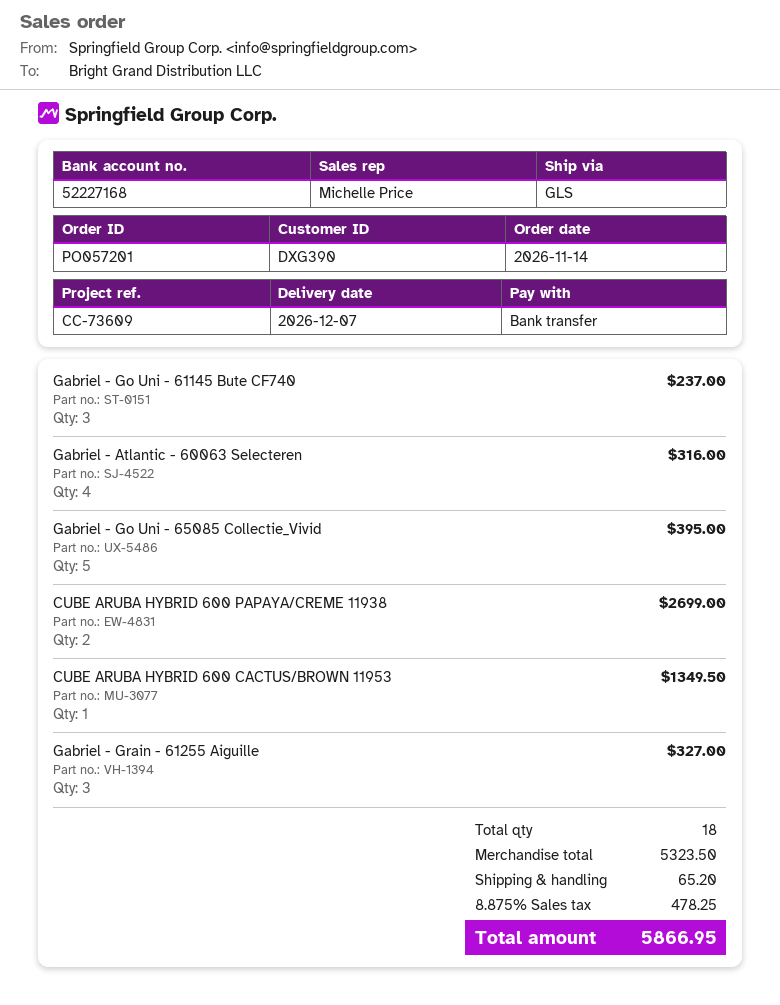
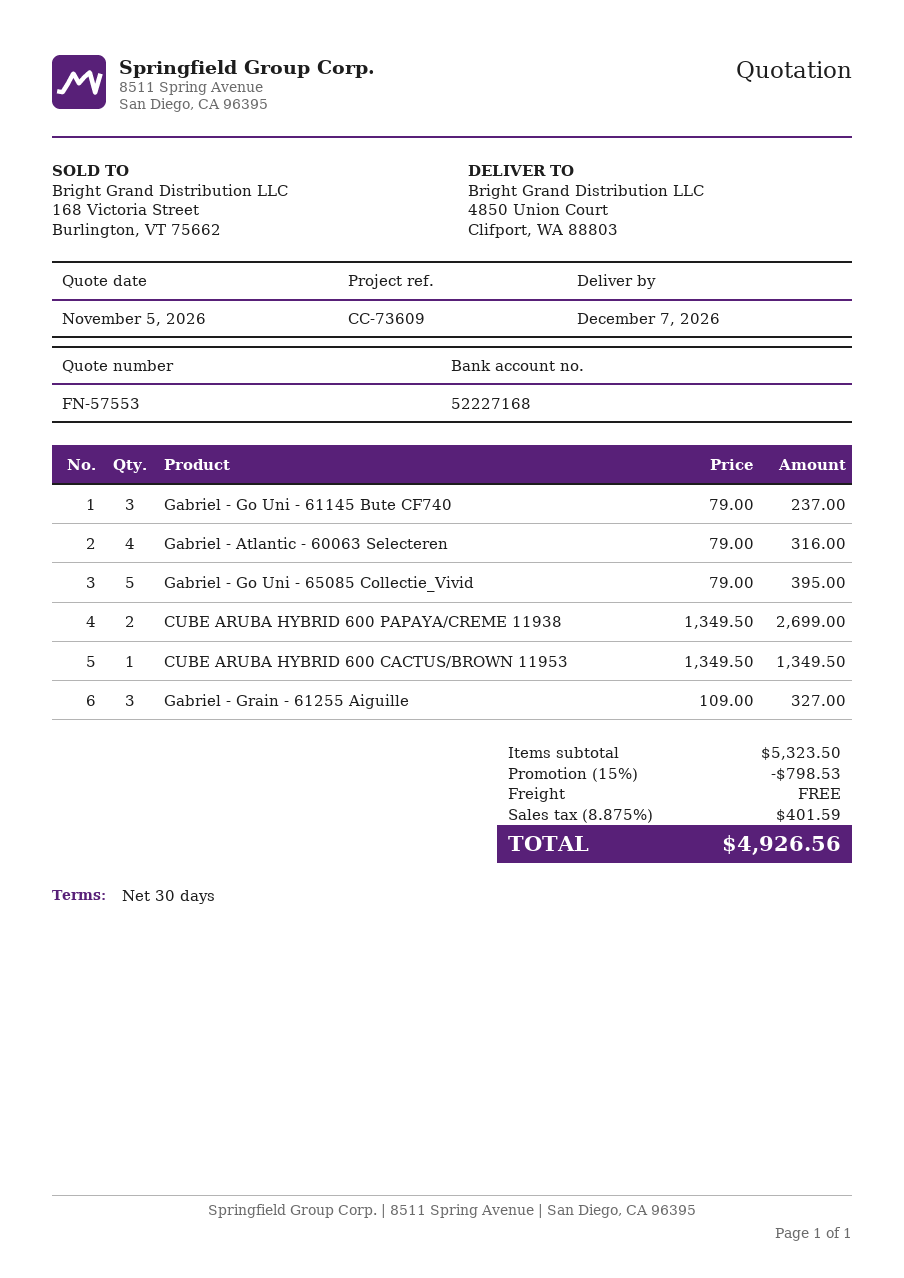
discount: none -> 15% = 798.53
shipping: 65.20 -> 0.00
tax: 8.875% = 478.25 -> 8.875% = 401.59
total: 5866.95 -> 4926.56

